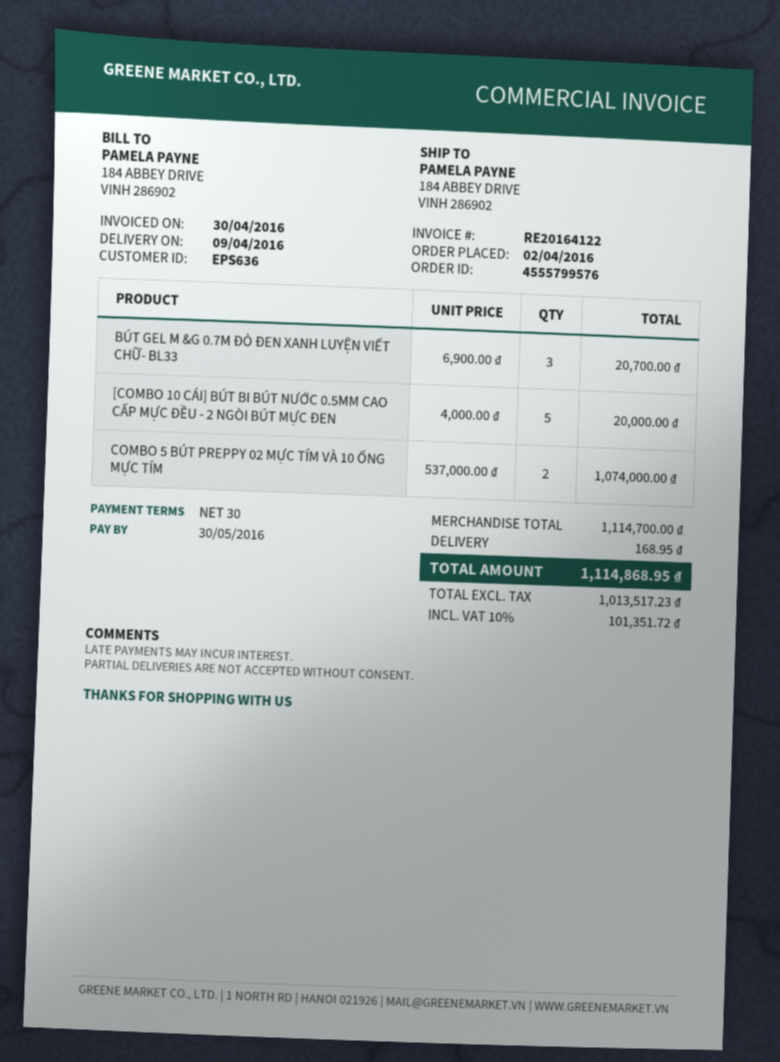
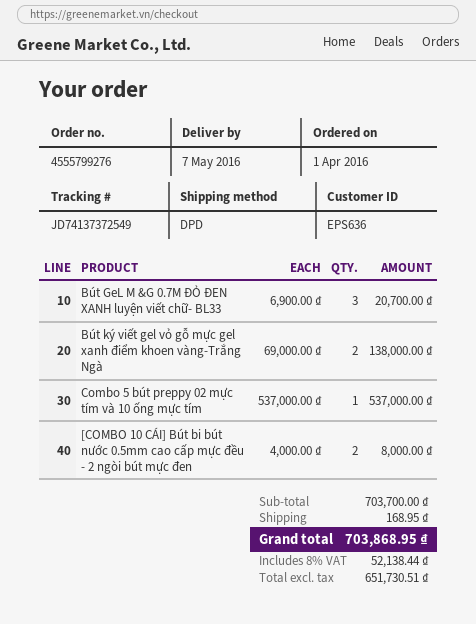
order number: 4555799576 -> 4555799276
order date: 2016-04-02 -> 2016-04-01
delivery date: 2016-04-09 -> 2016-05-07
[COMBO 10 CÁI] BÚT BI BÚT NƯỚC 0.5MM CAO CẤP MỰC ĐỀU - 2 NGÒI BÚT MỰC ĐEN: 5 x 4000.00 = 20000.00 -> 2 x 4000.00 = 8000.00
COMBO 5 BÚT PREPPY 02 MỰC TÍM VÀ 10 ỐNG MỰC TÍM: 2 x 537000.00 = 1074000.00 -> 1 x 537000.00 = 537000.00
Bút ký viết gel vỏ gỗ mực gel xanh điểm khoen vàng-Trắng Ngà: none -> 2 x 69000.00 = 138000.00
subtotal: 1114700.00 -> 703700.00
net: 1013517.23 -> 651730.51
tax: 10% = 101351.72 -> 8% = 52138.44
total: 1114868.95 -> 703868.95

